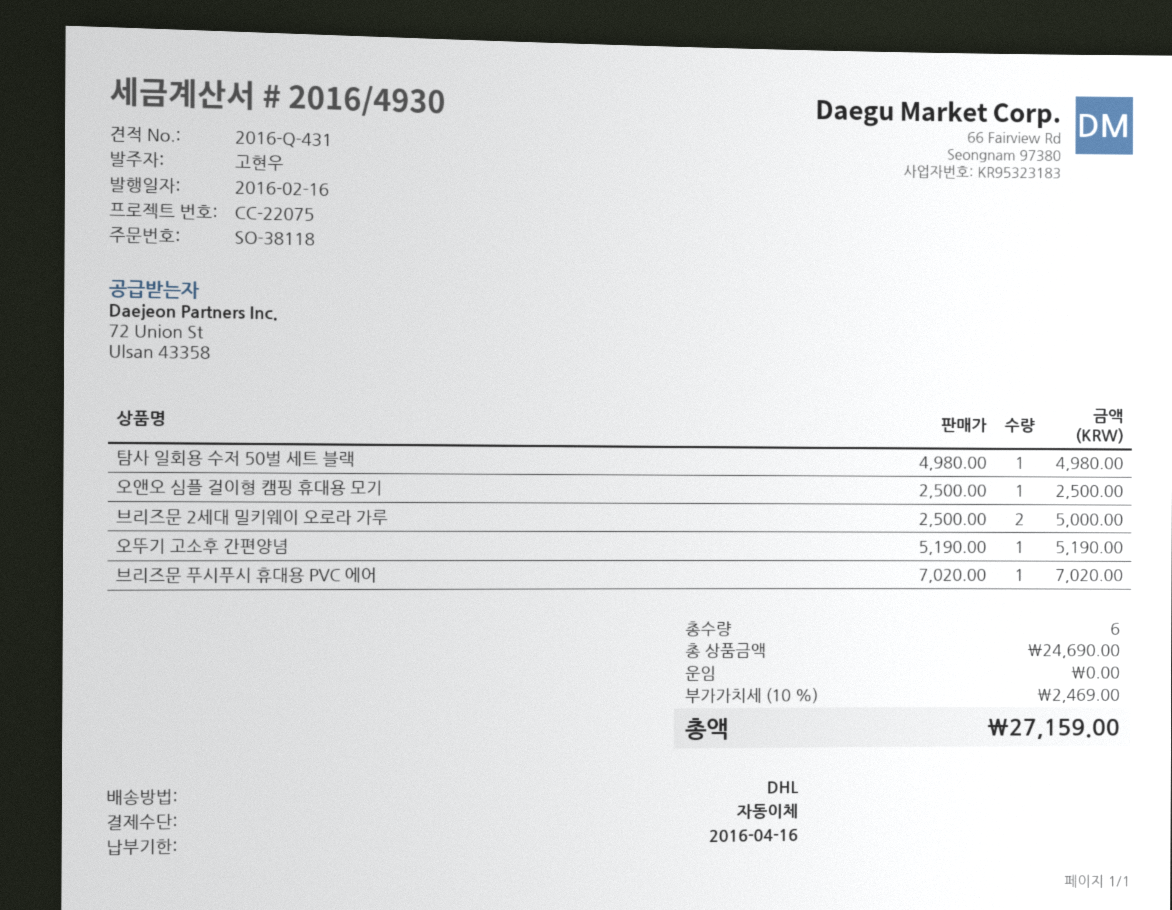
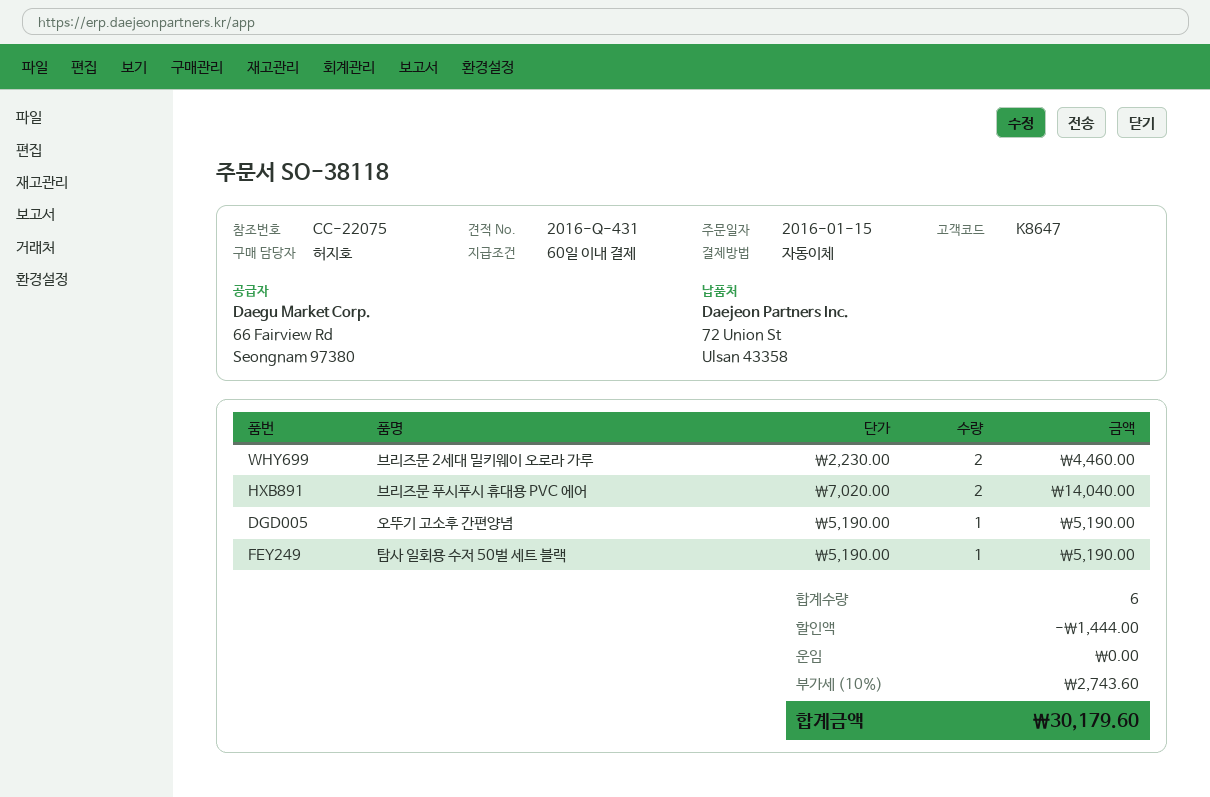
ordered by: 고현우 -> 허지호
탐사 일회용 수저 50벌 세트 블랙: 1 x 4980.00 = 4980.00 -> 1 x 5190.00 = 5190.00
오앤오 심플 걸이형 캠핑 휴대용 모기: 1 x 2500.00 = 2500.00 -> none
브리즈문 2세대 밀키웨이 오로라 가루: 2 x 2500.00 = 5000.00 -> 2 x 2230.00 = 4460.00
브리즈문 푸시푸시 휴대용 PVC 에어: 1 x 7020.00 = 7020.00 -> 2 x 7020.00 = 14040.00
discount: none -> 1444.00
tax: 10% = 2469.00 -> 10% = 2743.60
total: 27159.00 -> 30179.60

